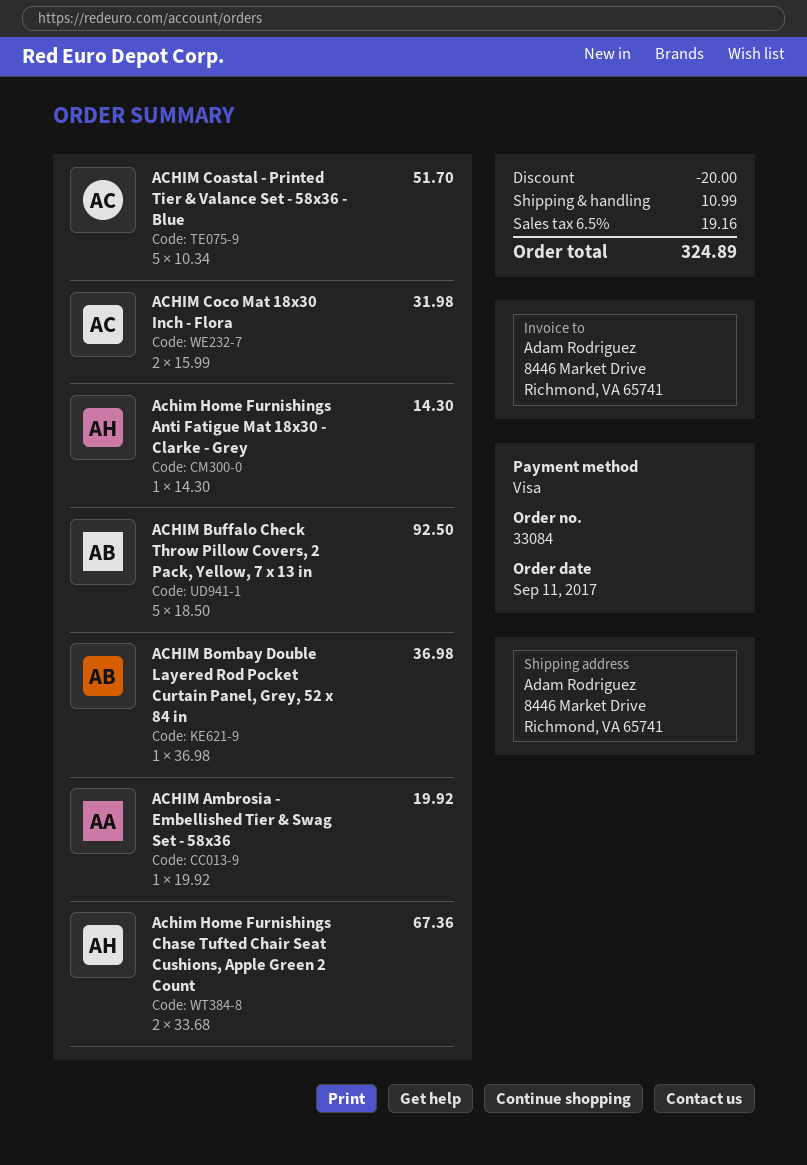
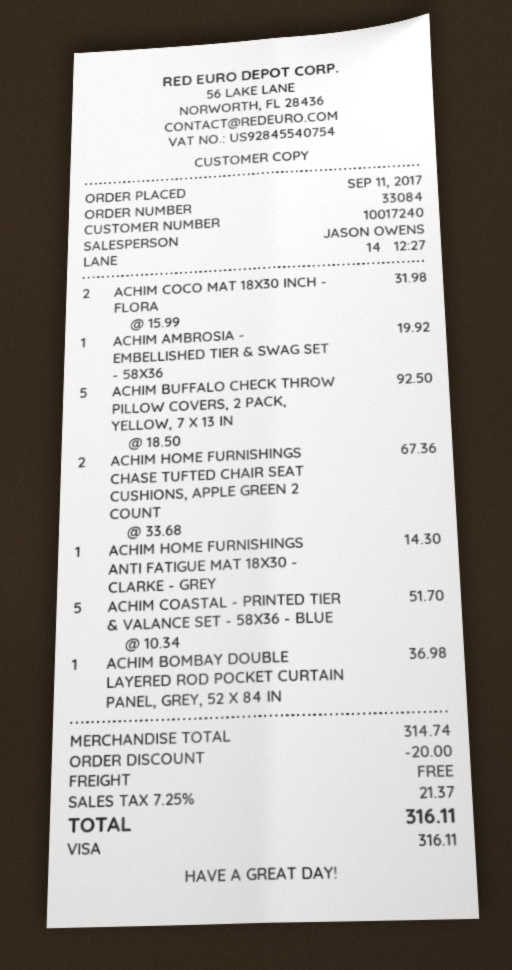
shipping: 10.99 -> 0.00
tax: 6.5% = 19.16 -> 7.25% = 21.37
total: 324.89 -> 316.11

